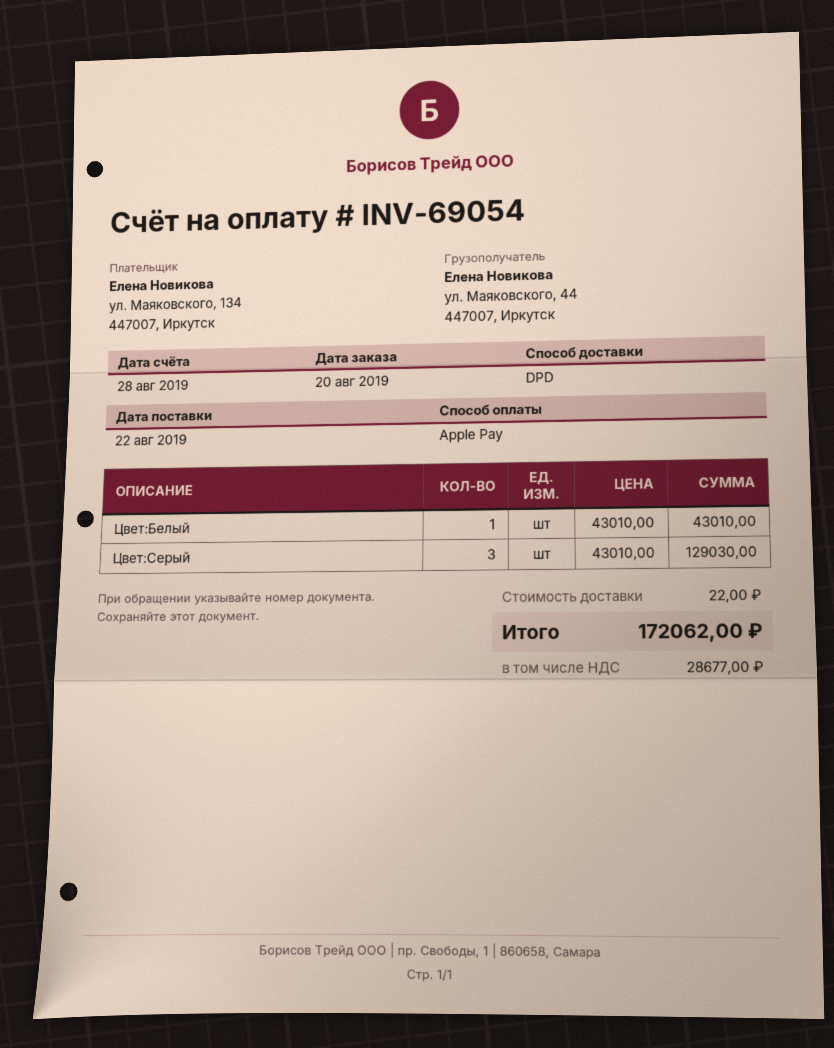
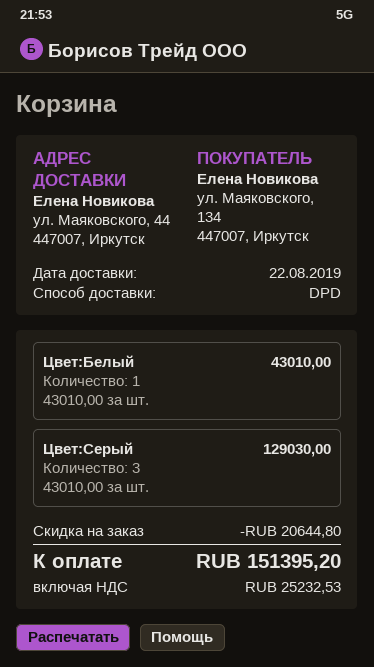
discount: none -> 20644.80
shipping: 22.00 -> none
tax: 28677.00 -> 25232.53
total: 172062.00 -> 151395.20

